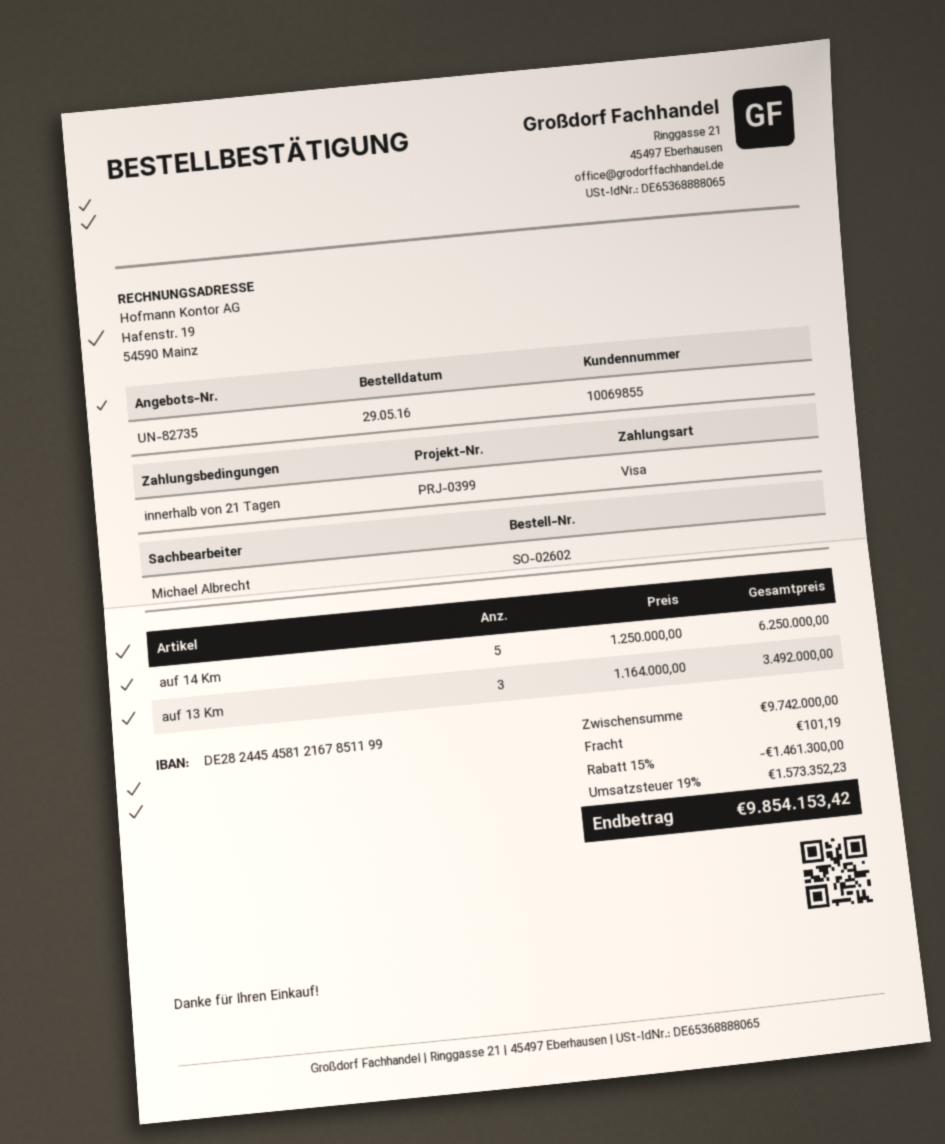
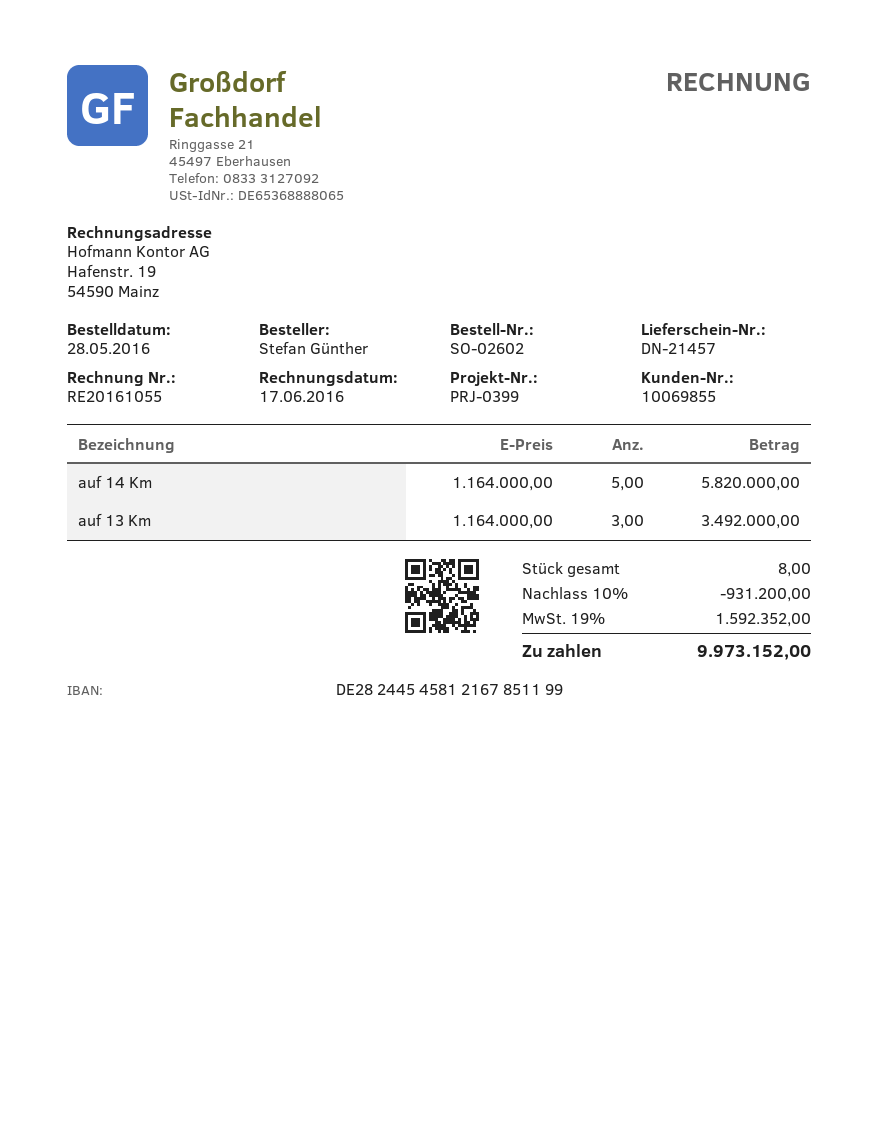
order date: 2016-05-29 -> 2016-05-28
auf 14 Km: 5 x 1250000.00 = 6250000.00 -> 5 x 1164000.00 = 5820000.00
discount: 15% = 1461300.00 -> 10% = 931200.00
shipping: 101.19 -> none
tax: 19% = 1573352.23 -> 19% = 1592352.00
total: 9854153.42 -> 9973152.00

